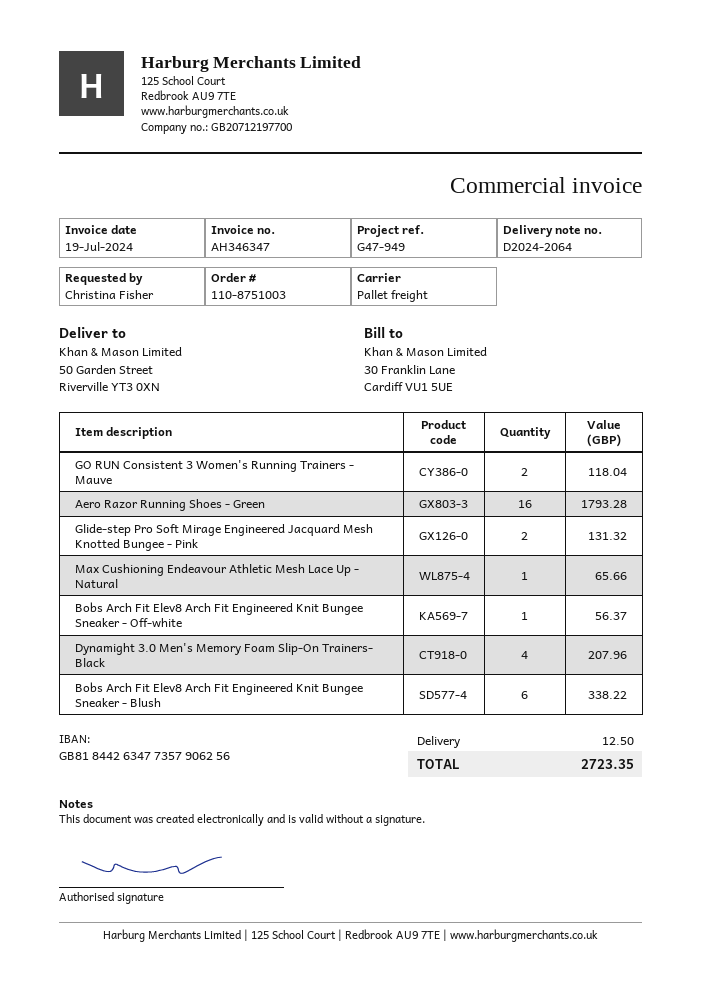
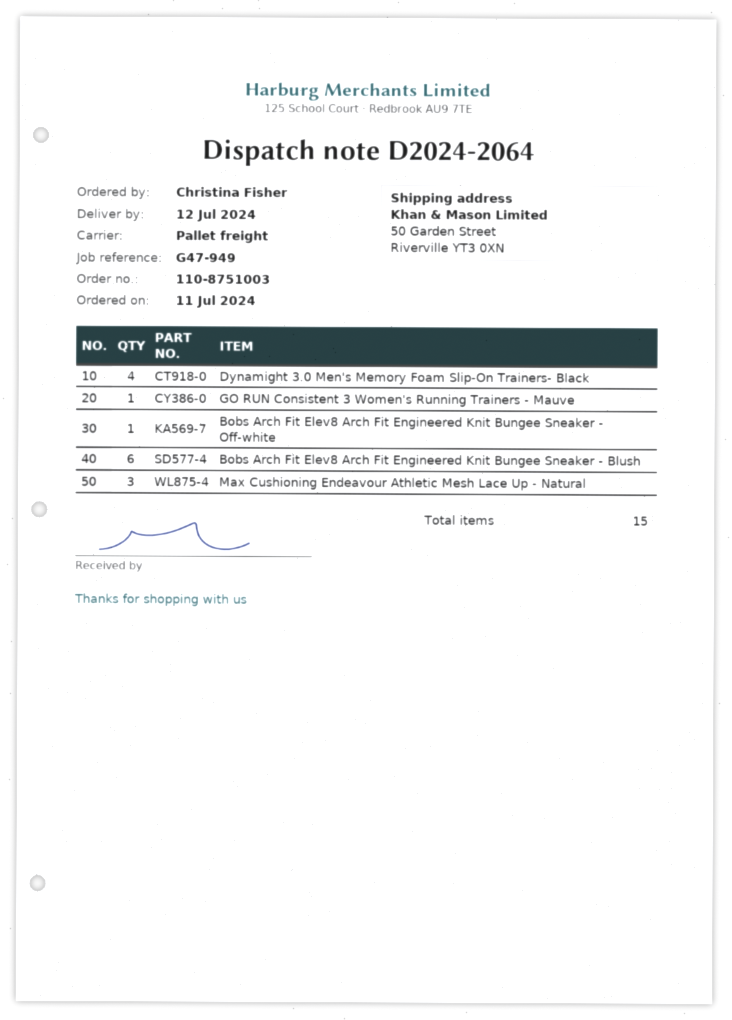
GO RUN Consistent 3 Women's Running Trainers - Mauve: 2 -> 1
Aero Razor Running Shoes - Green: 16 -> none
Glide-step Pro Soft Mirage Engineered Jacquard Mesh Knotted Bungee - Pink: 2 -> none
Max Cushioning Endeavour Athletic Mesh Lace Up - Natural: 1 -> 3

